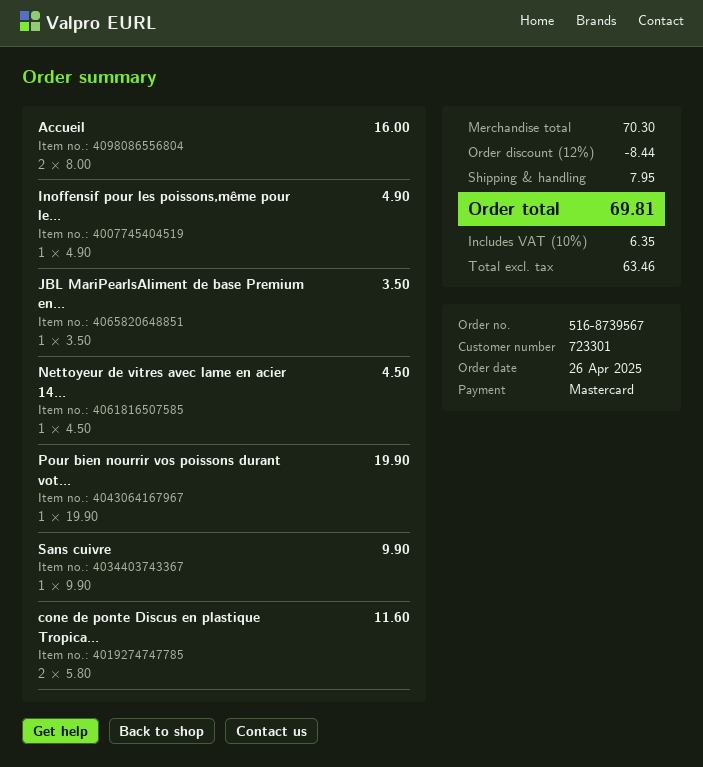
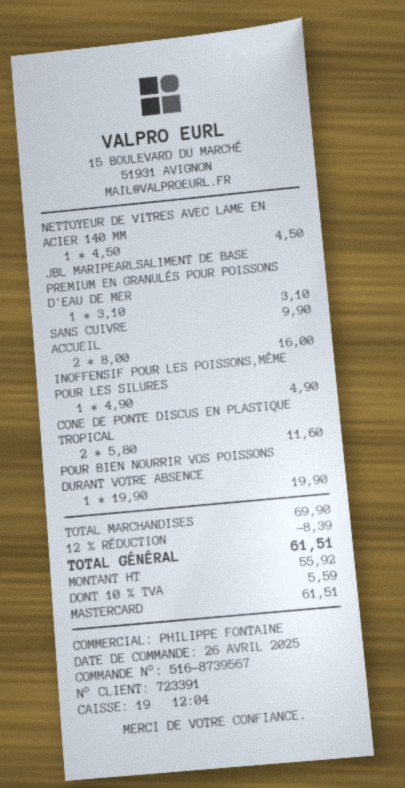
customer number: 723301 -> 723391
JBL MariPearlsAliment de base Premium en...: 1 x 3.50 = 3.50 -> 1 x 3.10 = 3.10
subtotal: 70.30 -> 69.90
discount: 12% = 8.44 -> 12% = 8.39
shipping: 7.95 -> none
net: 63.46 -> 55.92
tax: 10% = 6.35 -> 10% = 5.59
total: 69.81 -> 61.51

